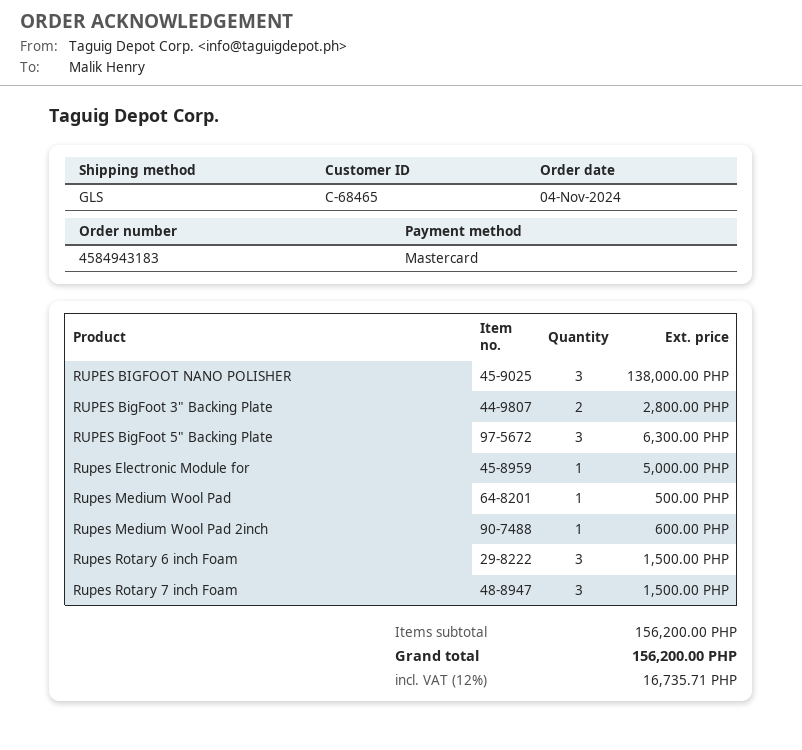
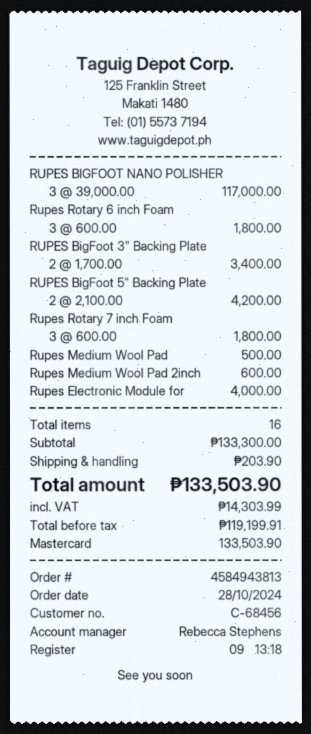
order number: 4584943183 -> 4584943813
order date: 2024-11-04 -> 2024-10-28
customer number: C-68465 -> C-68456
RUPES BIGFOOT NANO POLISHER: 3 for 138000.00 -> 3 for 117000.00
RUPES BigFoot 3" Backing Plate: 2 for 2800.00 -> 2 for 3400.00
RUPES BigFoot 5" Backing Plate: 3 for 6300.00 -> 2 for 4200.00
Rupes Electronic Module for: 1 for 5000.00 -> 1 for 4000.00
Rupes Rotary 6 inch Foam: 3 for 1500.00 -> 3 for 1800.00
Rupes Rotary 7 inch Foam: 3 for 1500.00 -> 3 for 1800.00
subtotal: 156200.00 -> 133300.00
shipping: none -> 203.90
tax: 16735.71 -> 14303.99
total: 156200.00 -> 133503.90

